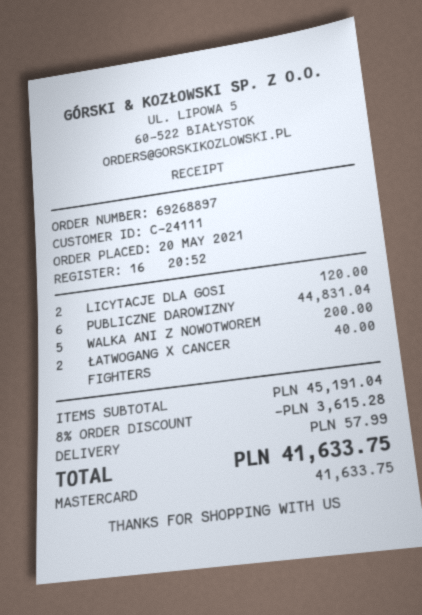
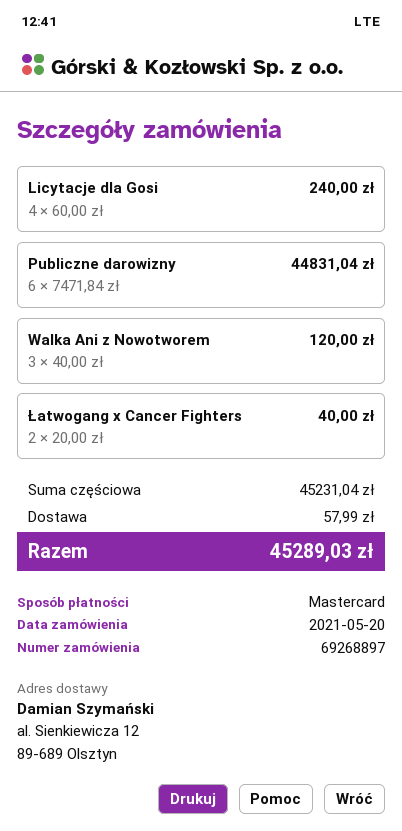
LICYTACJE DLA GOSI: 2 for 120.00 -> 4 for 240.00
WALKA ANI Z NOWOTWOREM: 5 for 200.00 -> 3 for 120.00
subtotal: 45191.04 -> 45231.04
discount: 8% = 3615.28 -> none
total: 41633.75 -> 45289.03

